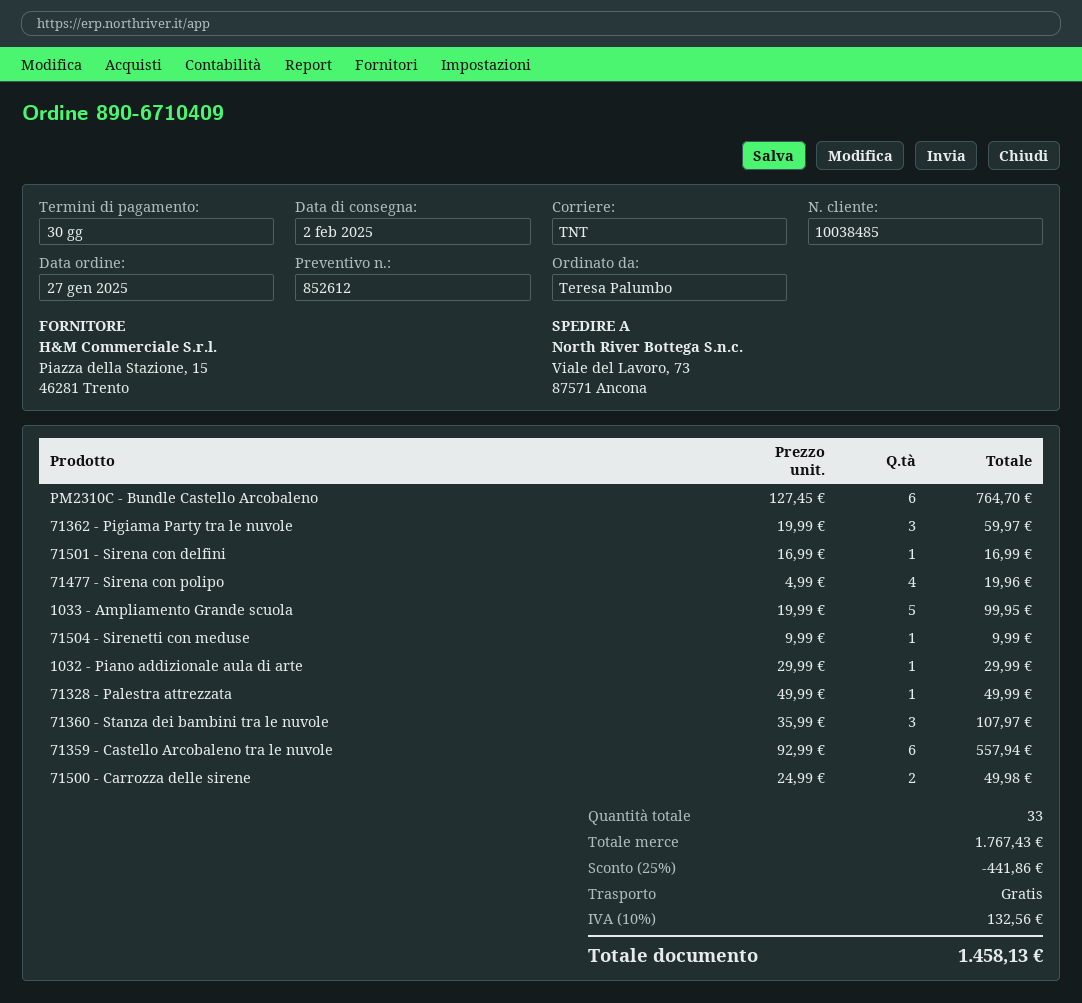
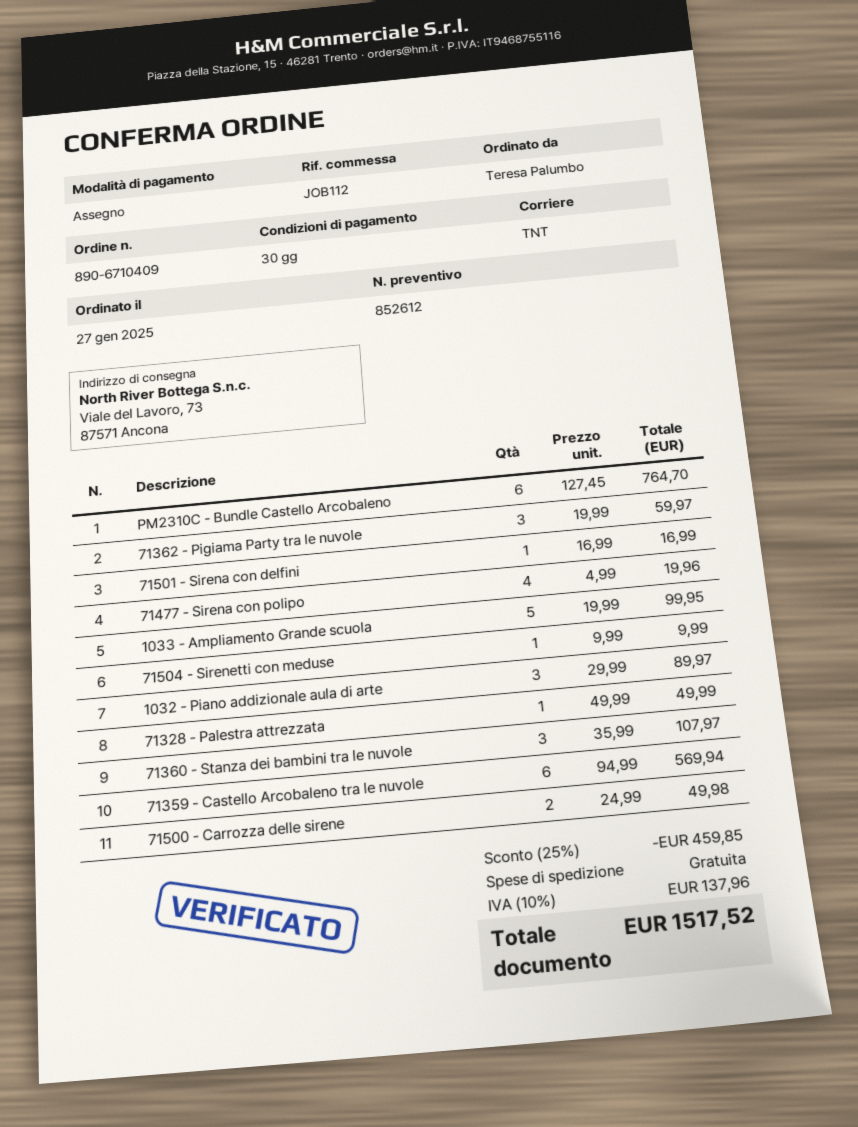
1032 - Piano addizionale aula di arte: 1 x 29.99 = 29.99 -> 3 x 29.99 = 89.97
71359 - Castello Arcobaleno tra le nuvole: 6 x 92.99 = 557.94 -> 6 x 94.99 = 569.94
discount: 25% = 441.86 -> 25% = 459.85
tax: 10% = 132.56 -> 10% = 137.96
total: 1458.13 -> 1517.52

